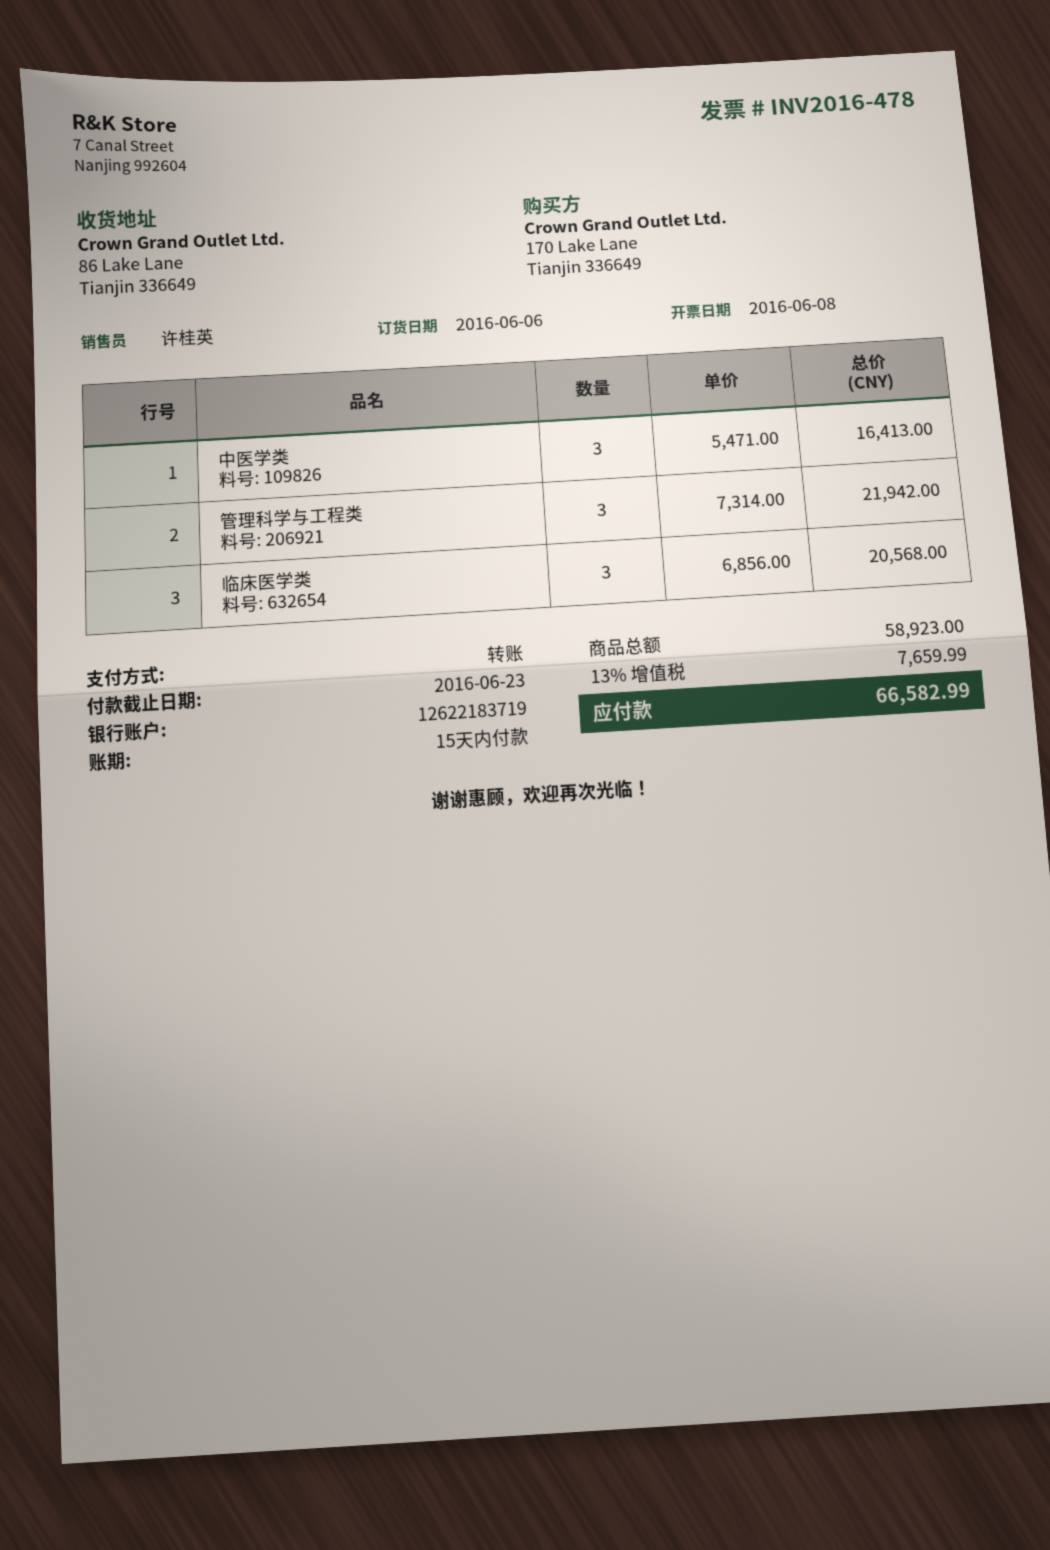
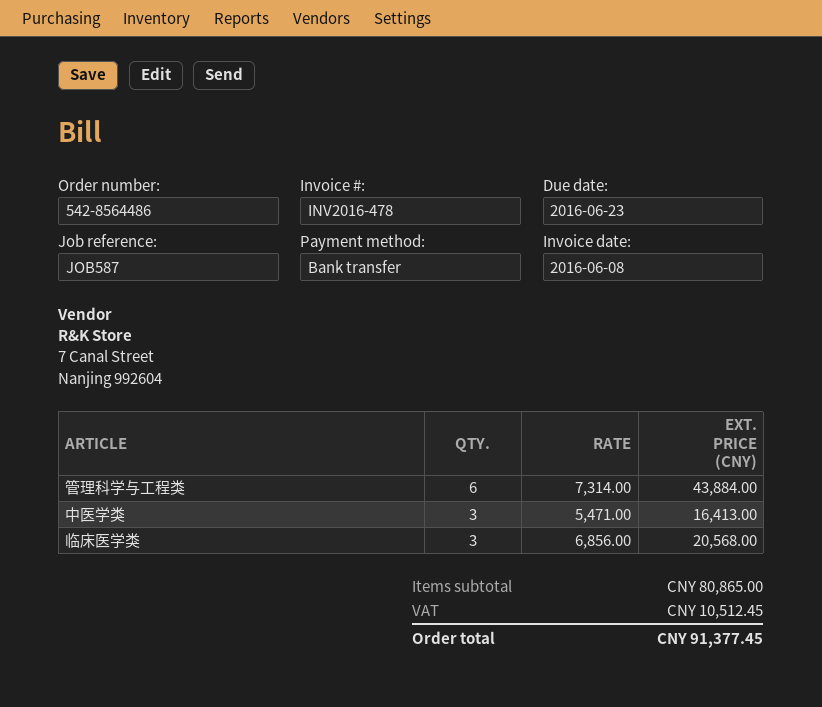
管理科学与工程类: 3 x 7314.00 = 21942.00 -> 6 x 7314.00 = 43884.00
subtotal: 58923.00 -> 80865.00
tax: 7659.99 -> 10512.45
total: 66582.99 -> 91377.45

